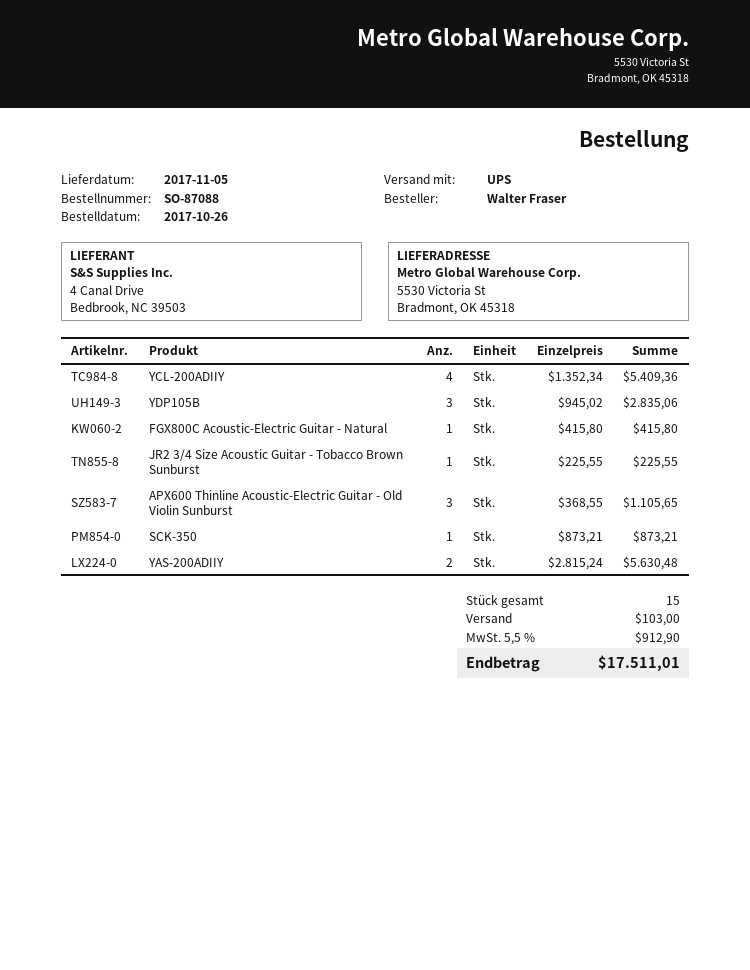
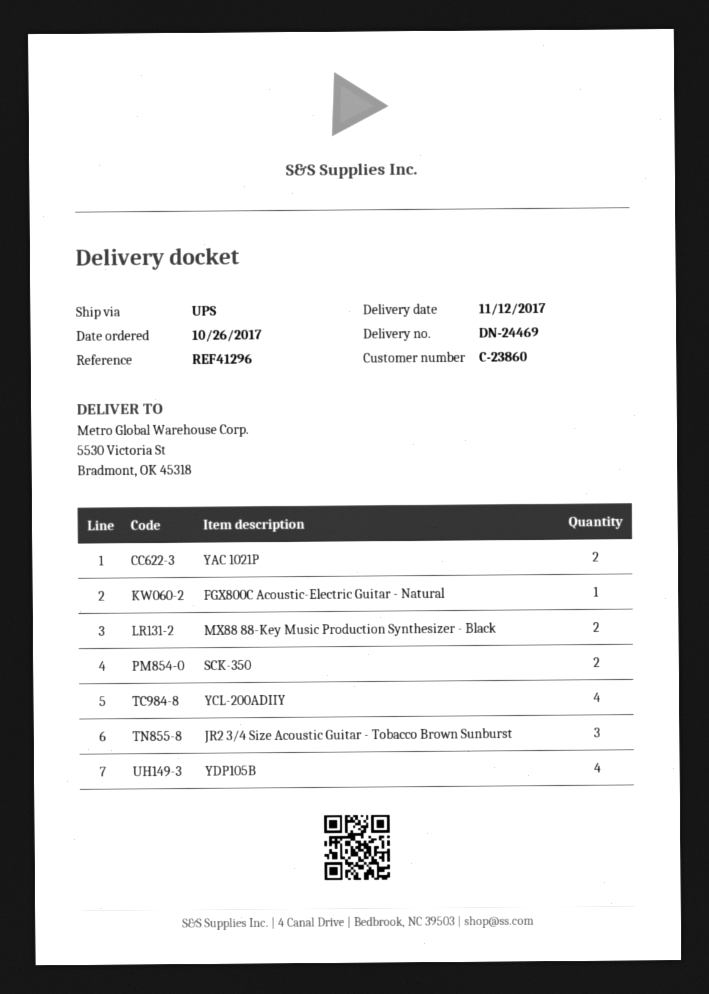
delivery date: 2017-11-05 -> 2017-11-12
YDP105B: 3 -> 4
JR2 3/4 Size Acoustic Guitar - Tobacco Brown Sunburst: 1 -> 3
APX600 Thinline Acoustic-Electric Guitar - Old Violin Sunburst: 3 -> none
SCK-350: 1 -> 2
YAS-200ADIIY: 2 -> none
YAC 1021P: none -> 2
MX88 88-Key Music Production Synthesizer - Black: none -> 2

